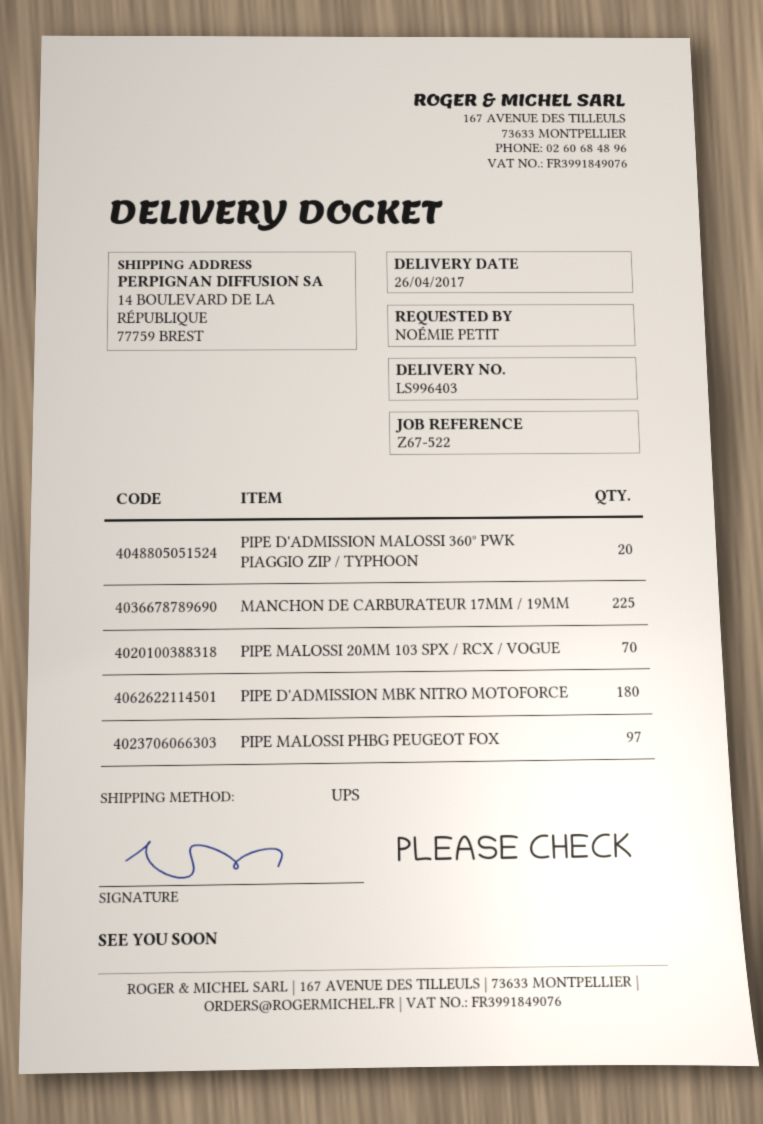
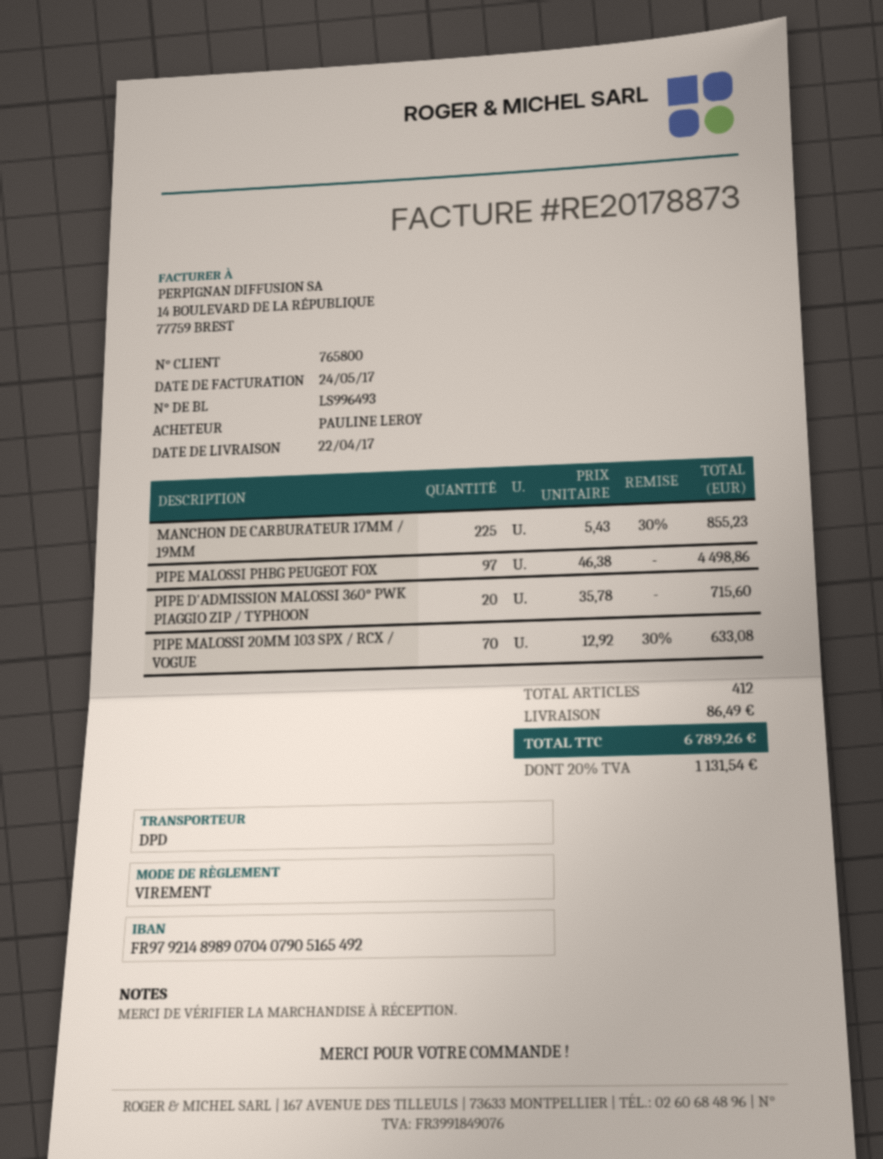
delivery note number: LS996403 -> LS996493
delivery date: 2017-04-26 -> 2017-04-22
ordered by: NOÉMIE PETIT -> PAULINE LEROY
shipping method: UPS -> DPD
PIPE D'ADMISSION MBK NITRO MOTOFORCE: 180 -> none

